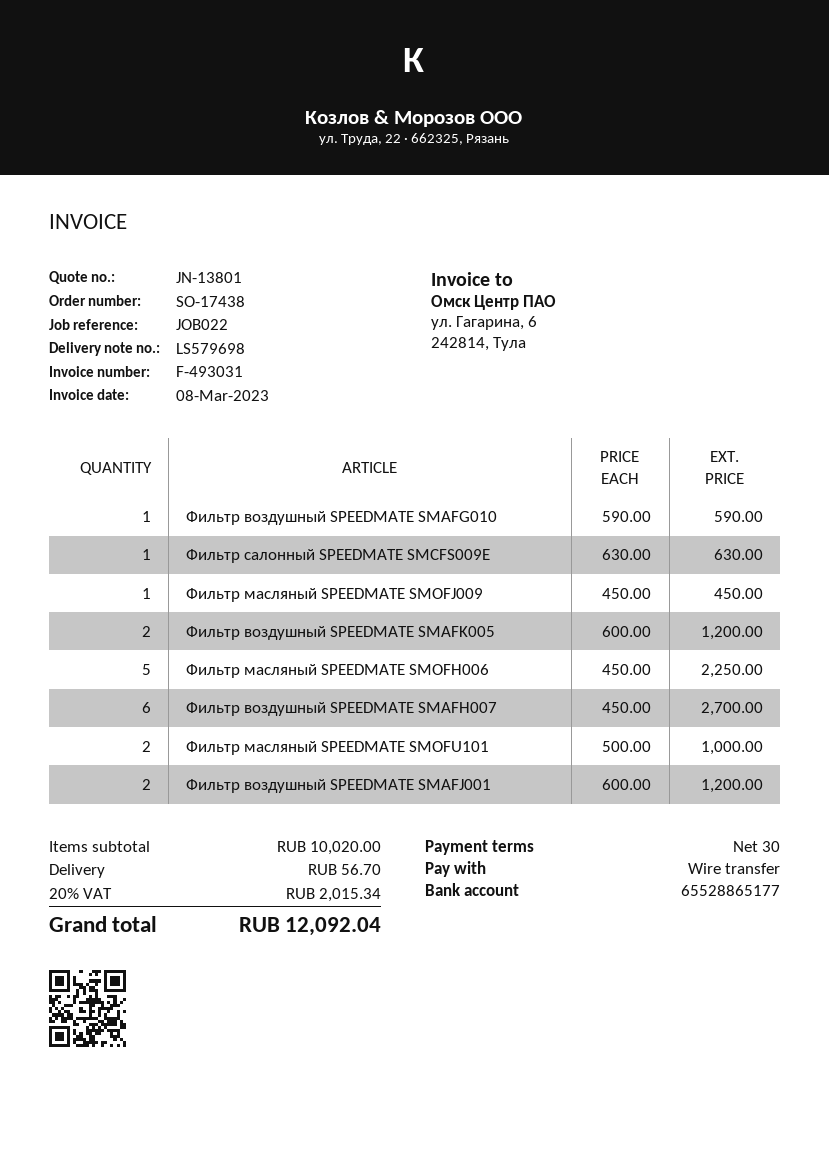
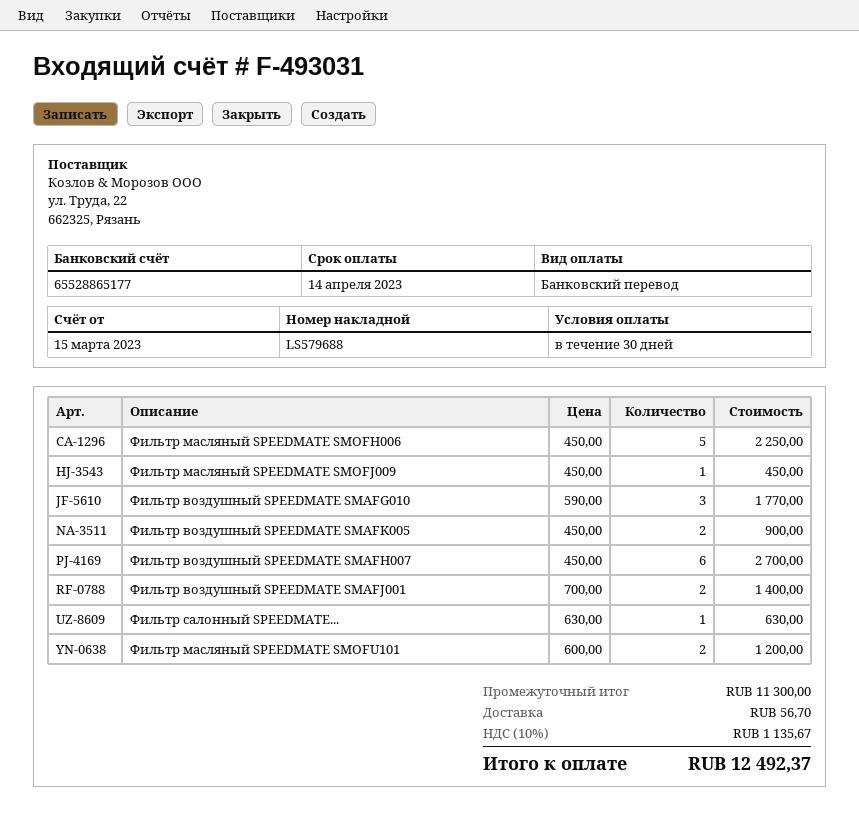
delivery note number: LS579698 -> LS579688
invoice date: 2023-03-08 -> 2023-03-15
Фильтр воздушный SPEEDMATE SMAFG010: 1 x 590.00 = 590.00 -> 3 x 590.00 = 1770.00
Фильтр воздушный SPEEDMATE SMAFK005: 2 x 600.00 = 1200.00 -> 2 x 450.00 = 900.00
Фильтр масляный SPEEDMATE SMOFU101: 2 x 500.00 = 1000.00 -> 2 x 600.00 = 1200.00
Фильтр воздушный SPEEDMATE SMAFJ001: 2 x 600.00 = 1200.00 -> 2 x 700.00 = 1400.00
subtotal: 10020.00 -> 11300.00
tax: 20% = 2015.34 -> 10% = 1135.67
total: 12092.04 -> 12492.37

